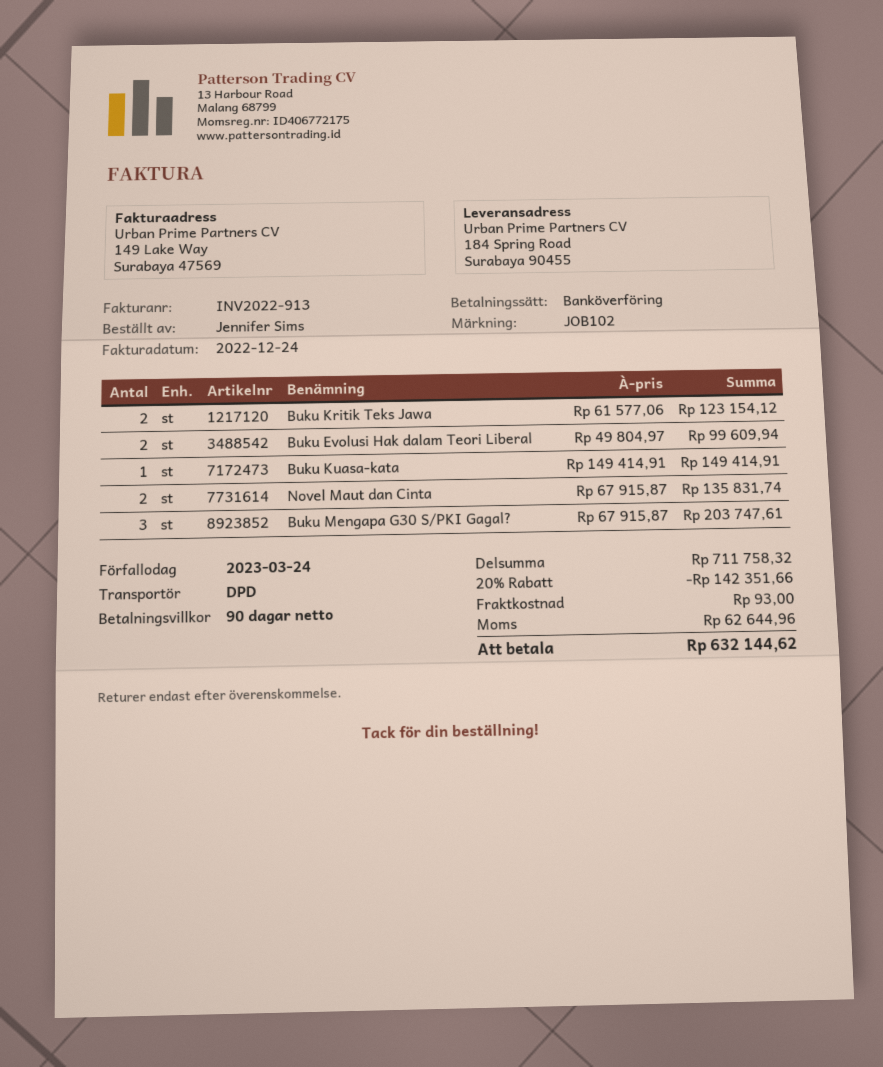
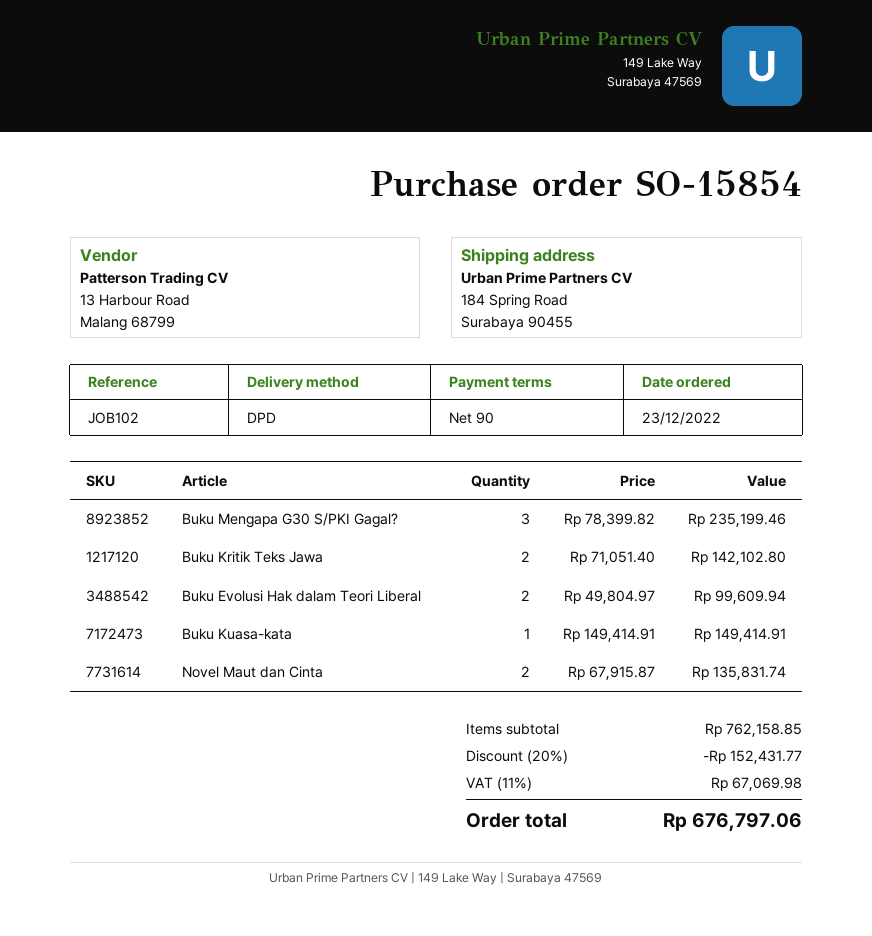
Buku Kritik Teks Jawa: 2 x 61577.06 = 123154.12 -> 2 x 71051.40 = 142102.80
Buku Mengapa G30 S/PKI Gagal?: 3 x 67915.87 = 203747.61 -> 3 x 78399.82 = 235199.46
subtotal: 711758.32 -> 762158.85
discount: 20% = 142351.66 -> 20% = 152431.77
shipping: 93.00 -> none
tax: 62644.96 -> 67069.98
total: 632144.62 -> 676797.06

